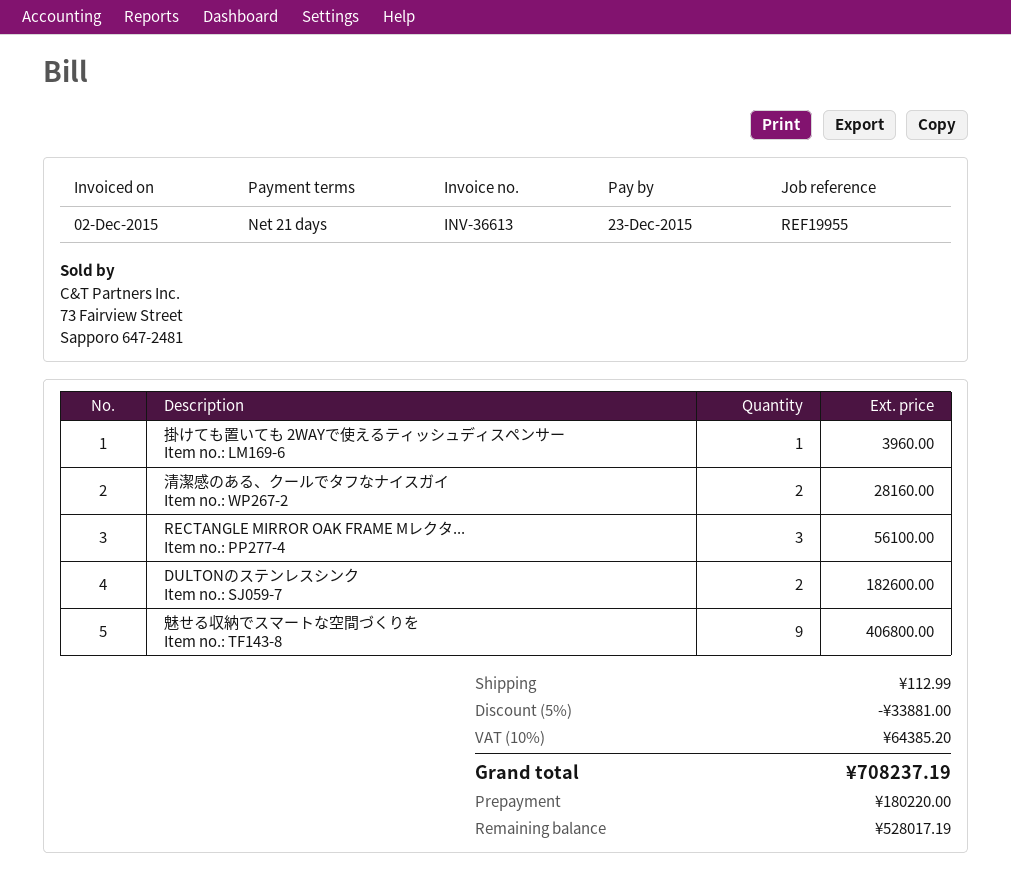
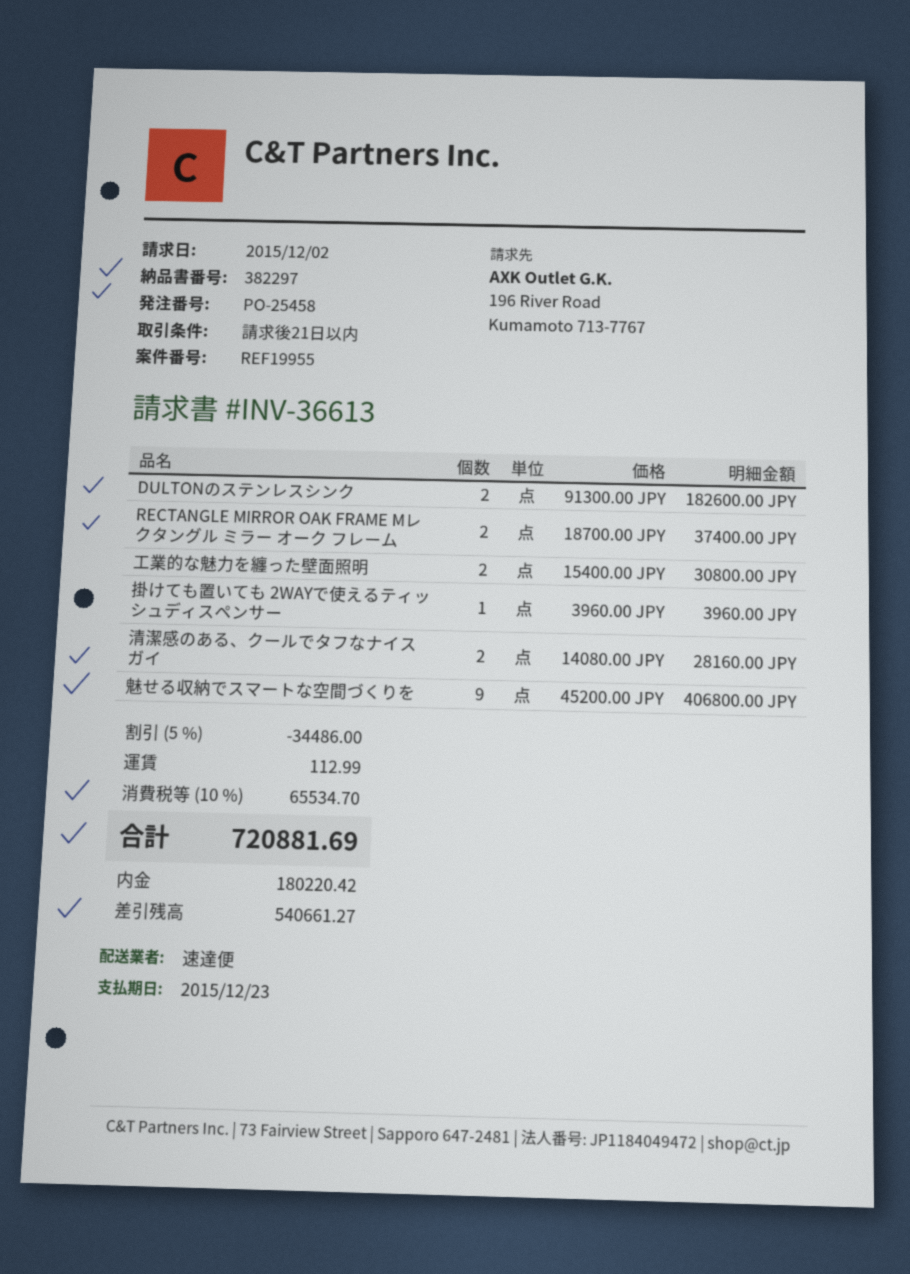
RECTANGLE MIRROR OAK FRAME Mレクタ...: 3 for 56100.00 -> 2 for 37400.00
工業的な魅力を纏った壁面照明: none -> 2 for 30800.00
discount: 5% = 33881.00 -> 5% = 34486.00
tax: 10% = 64385.20 -> 10% = 65534.70
total: 708237.19 -> 720881.69
deposit: 180220.00 -> 180220.42
balance: 528017.19 -> 540661.27

